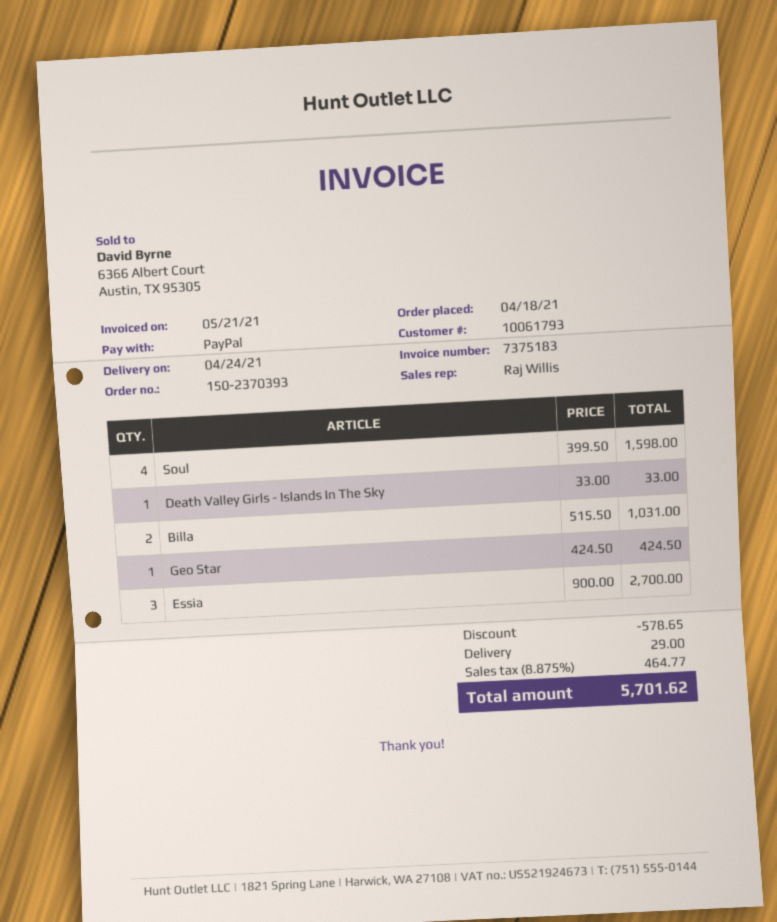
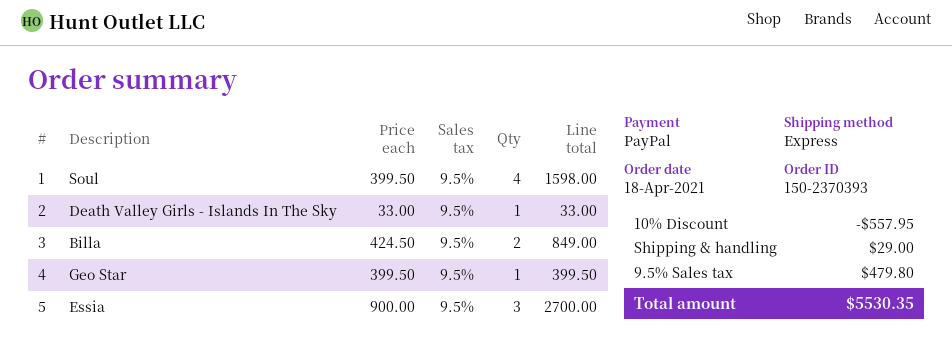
Billa: 2 x 515.50 = 1031.00 -> 2 x 424.50 = 849.00
Geo Star: 1 x 424.50 = 424.50 -> 1 x 399.50 = 399.50
discount: 578.65 -> 557.95
tax: 8.875% = 464.77 -> 9.5% = 479.80
total: 5701.62 -> 5530.35

